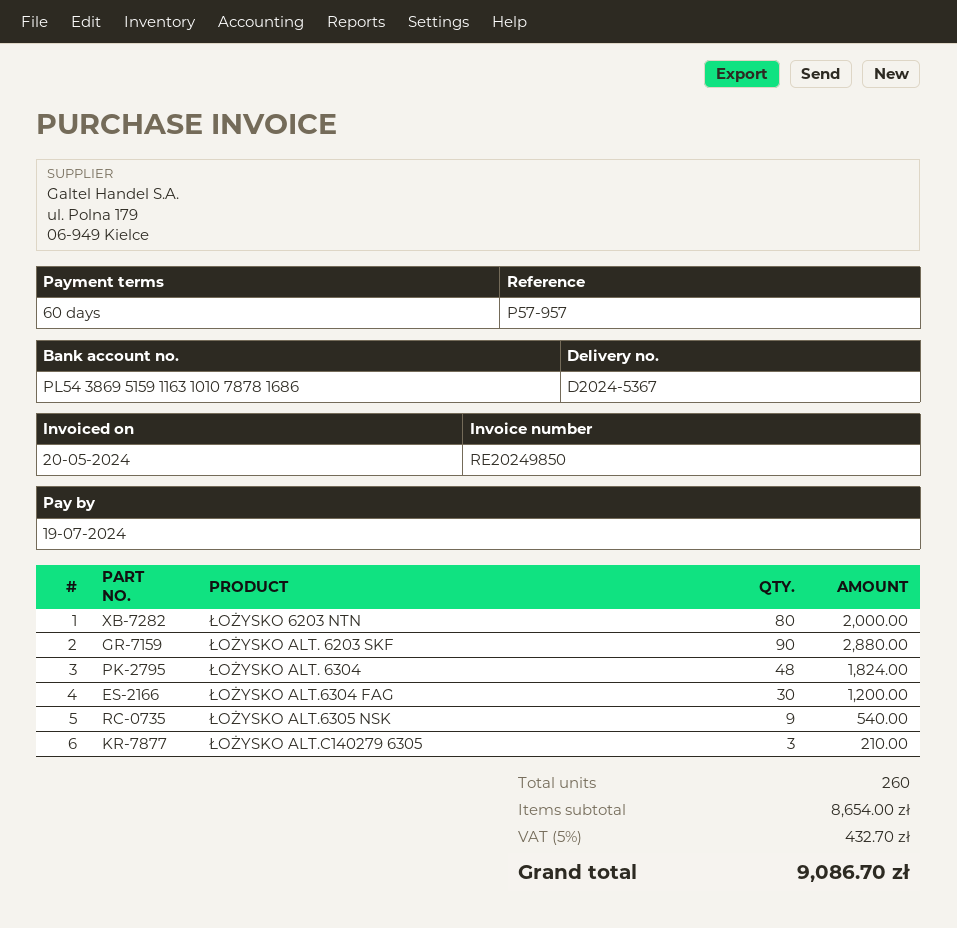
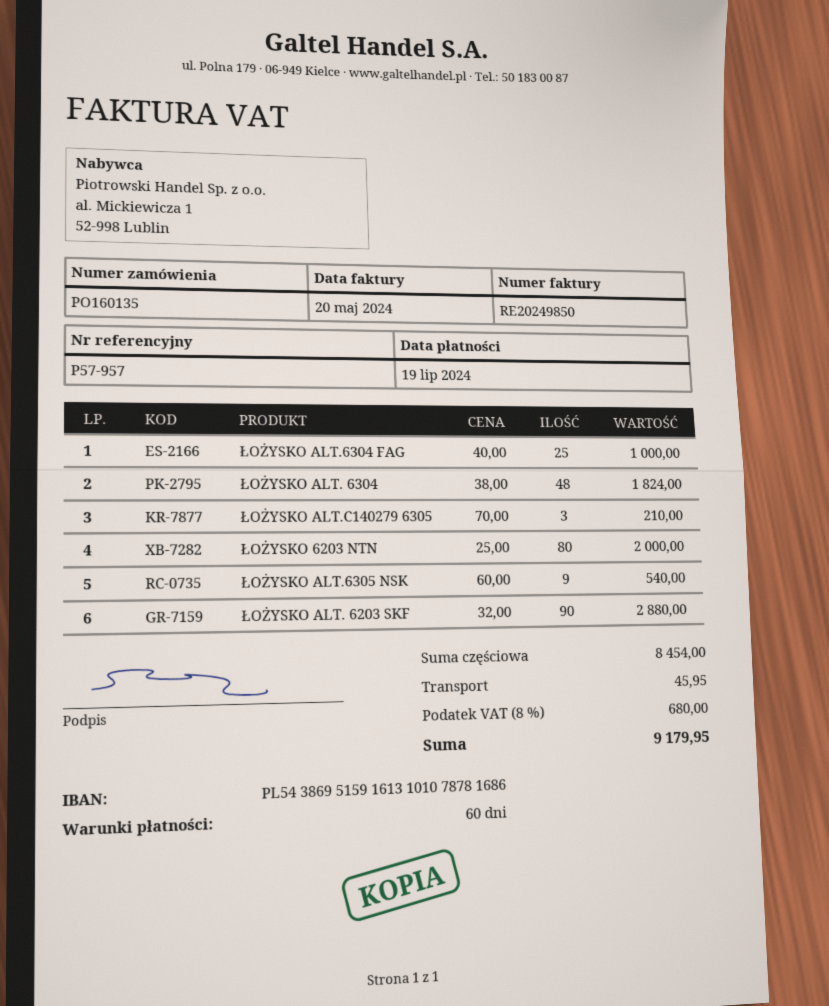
bank account: PL54386951591163101078781686 -> PL54386951591613101078781686
ŁOŻYSKO ALT.6304 FAG: 30 for 1200.00 -> 25 for 1000.00
subtotal: 8654.00 -> 8454.00
shipping: none -> 45.95
tax: 5% = 432.70 -> 8% = 680.00
total: 9086.70 -> 9179.95

